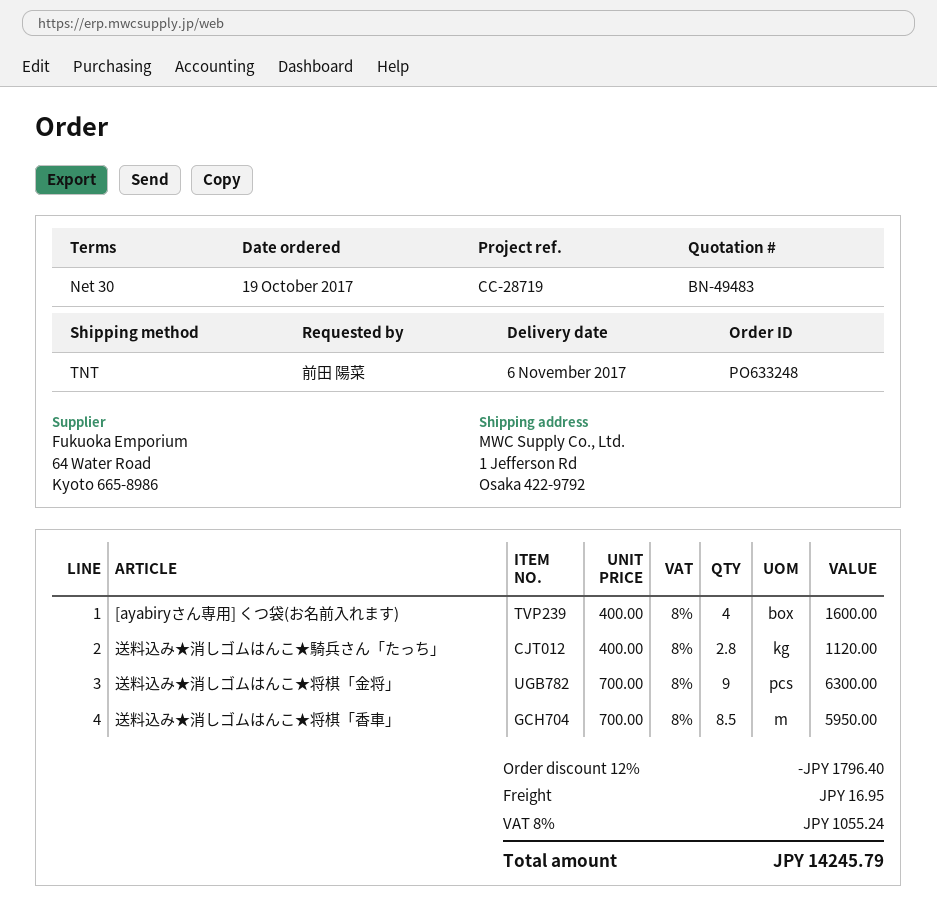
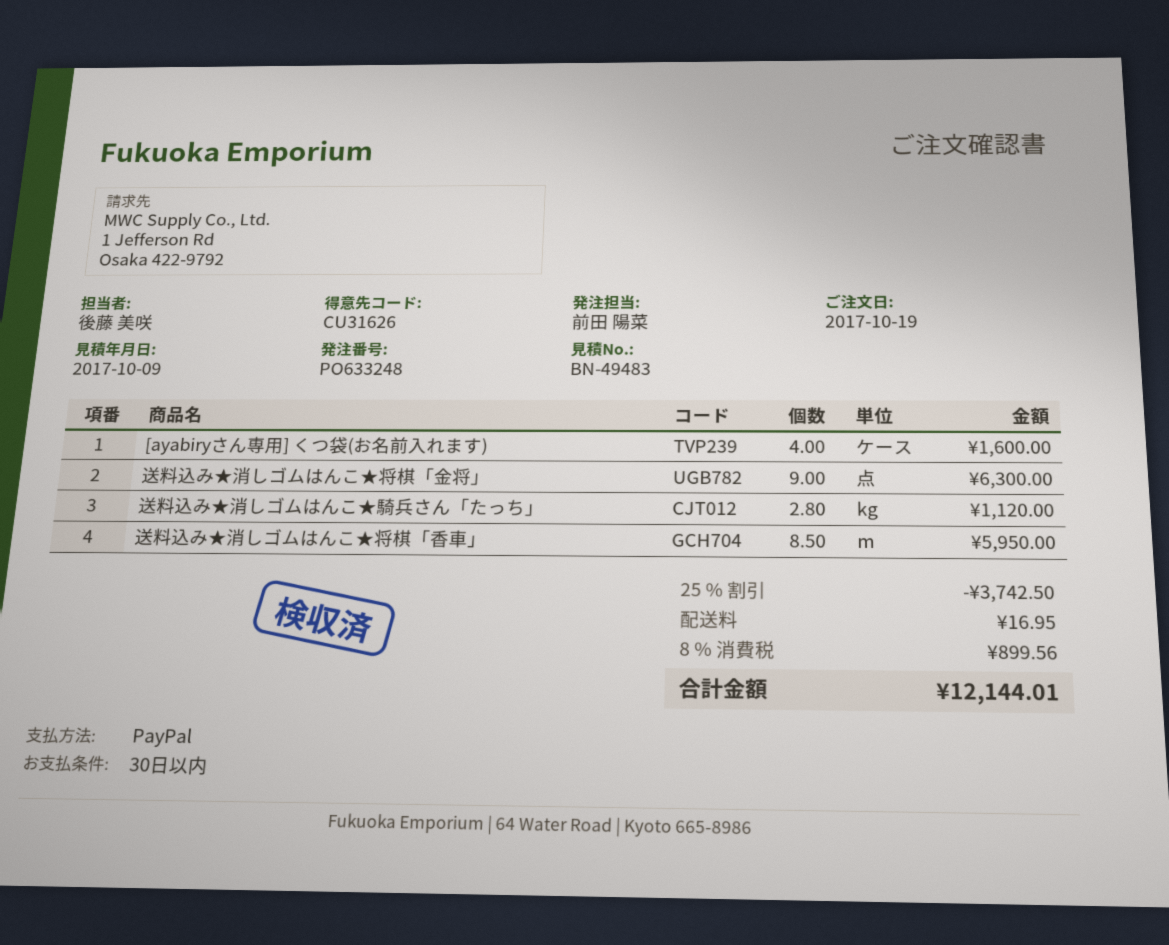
discount: 12% = 1796.40 -> 25% = 3742.50
tax: 8% = 1055.24 -> 8% = 899.56
total: 14245.79 -> 12144.01

